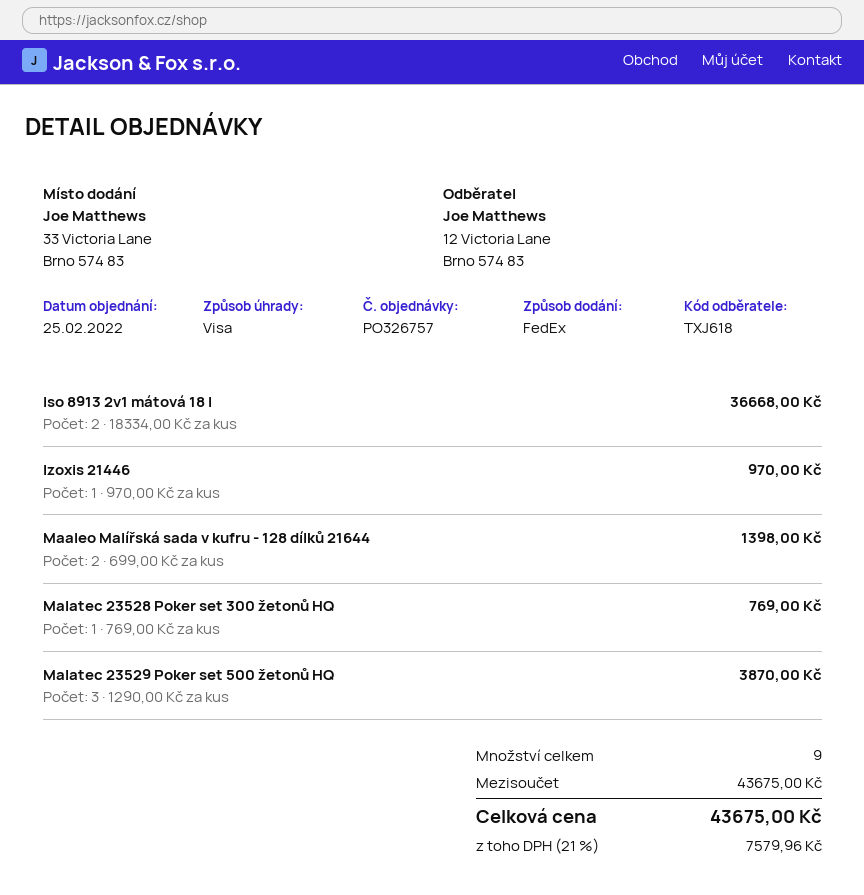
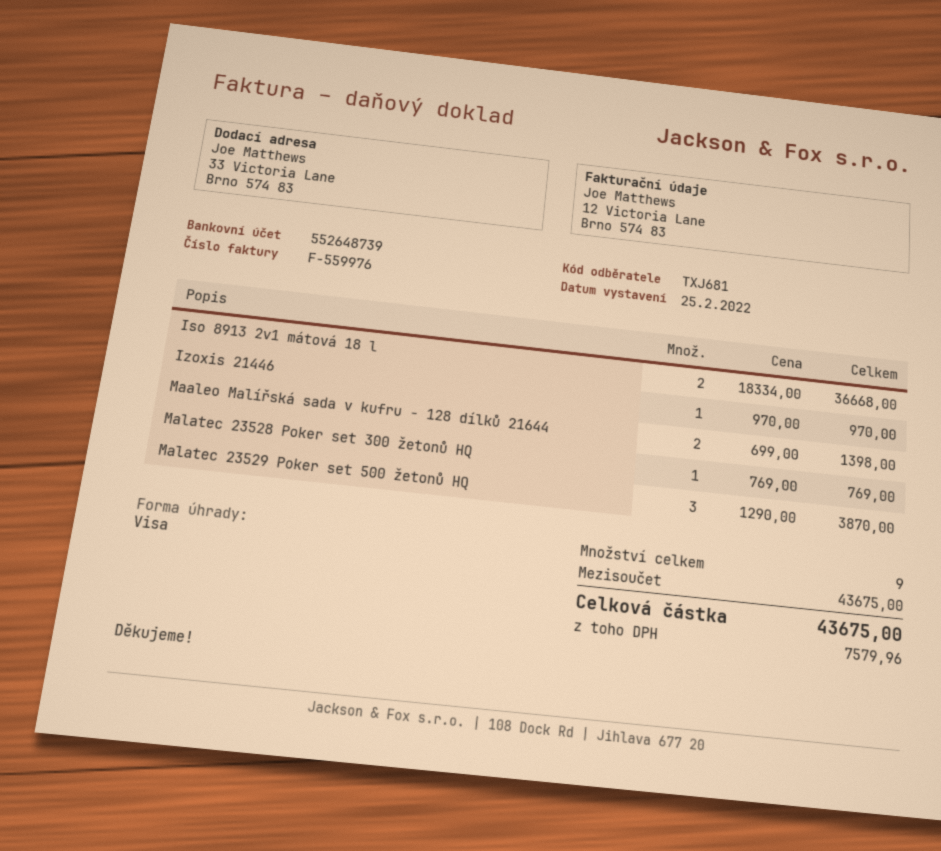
customer number: TXJ618 -> TXJ681

